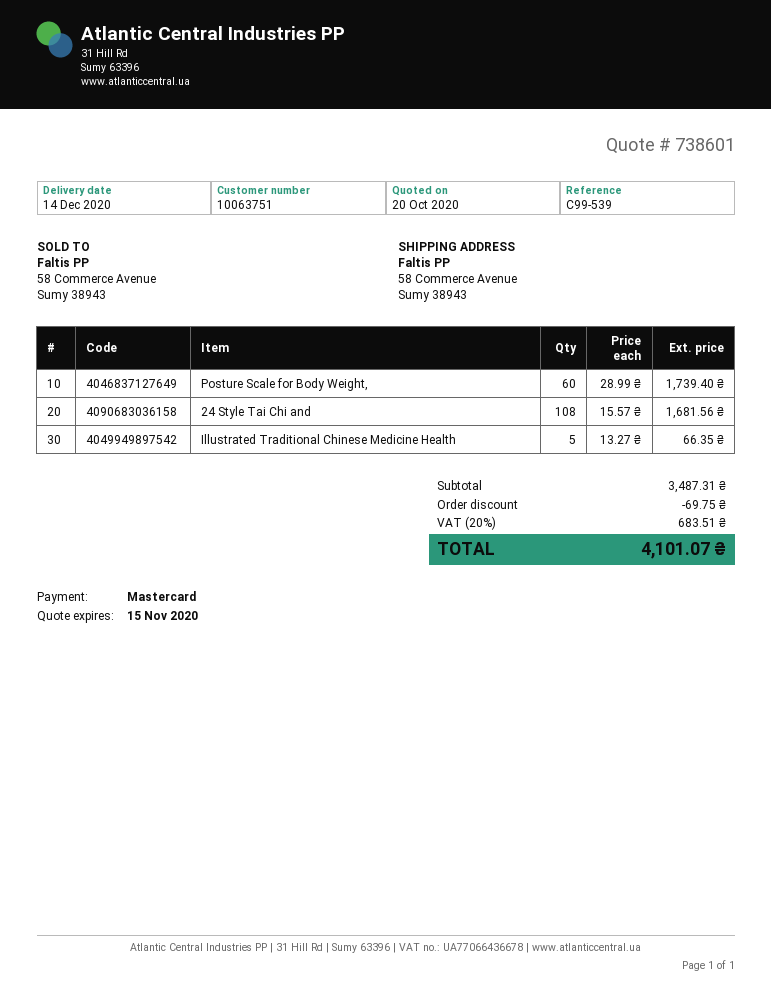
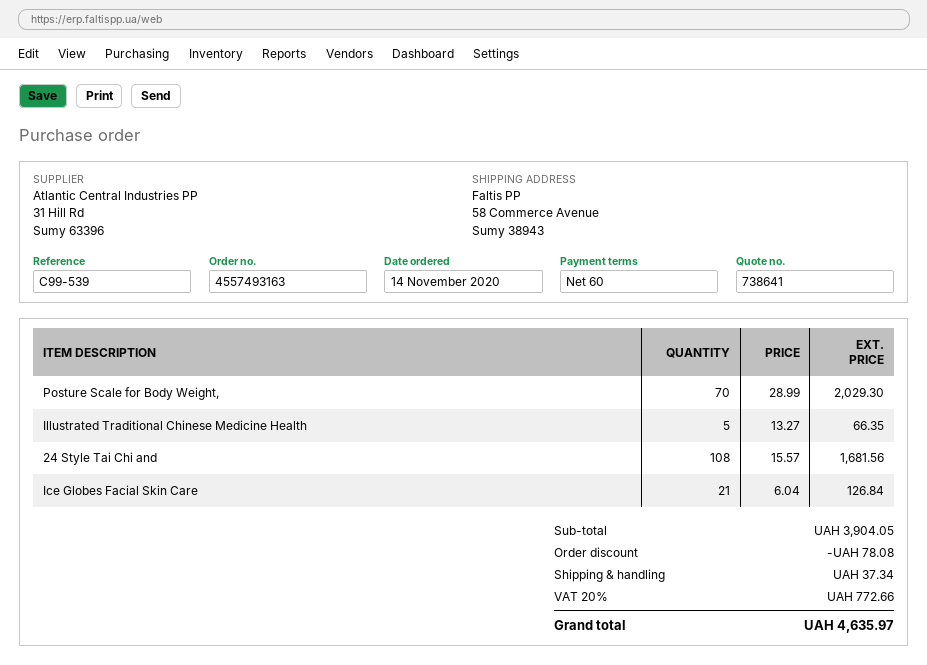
quote number: 738601 -> 738641
Posture Scale for Body Weight,: 60 x 28.99 = 1739.40 -> 70 x 28.99 = 2029.30
Ice Globes Facial Skin Care: none -> 21 x 6.04 = 126.84
subtotal: 3487.31 -> 3904.05
discount: 69.75 -> 78.08
shipping: none -> 37.34
tax: 20% = 683.51 -> 20% = 772.66
total: 4101.07 -> 4635.97

